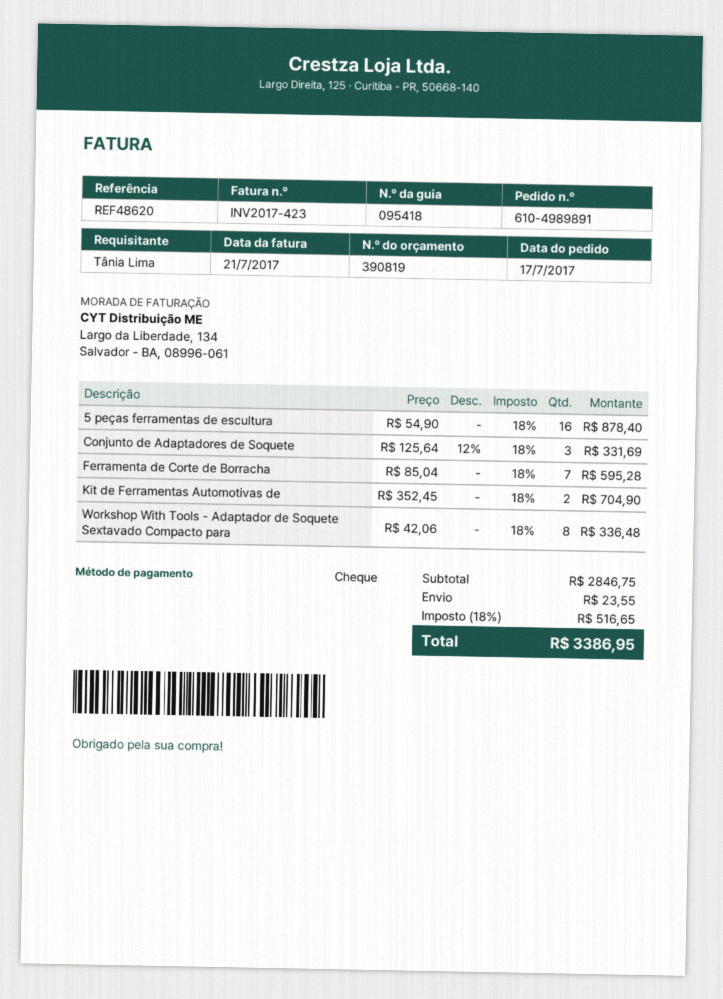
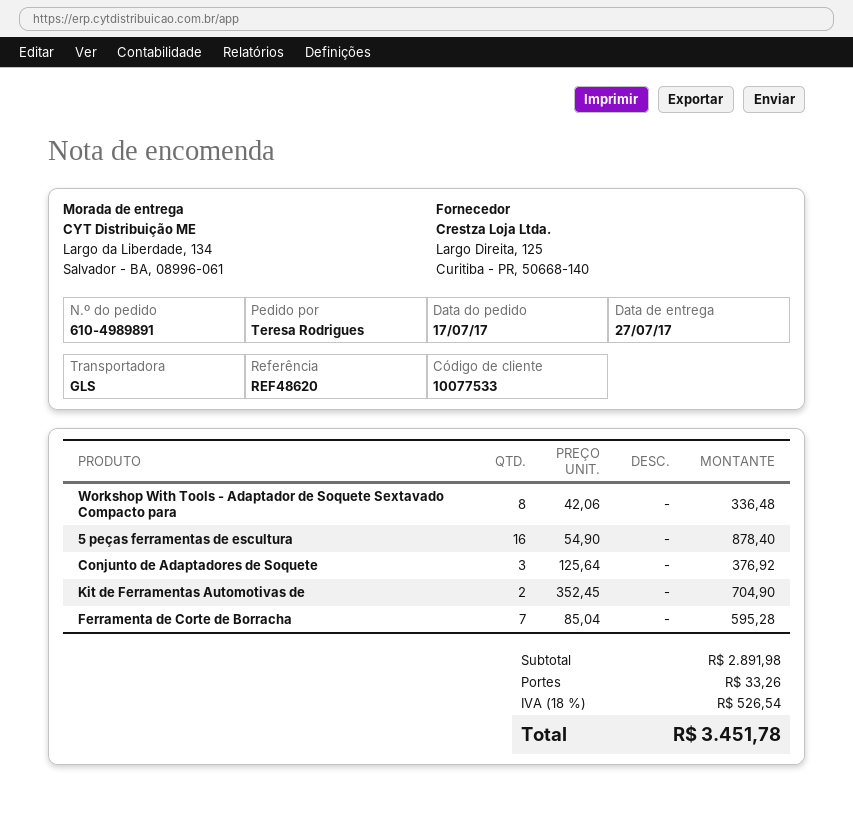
ordered by: Tânia Lima -> Teresa Rodrigues
Conjunto de Adaptadores de Soquete: 3 x 125.64 - 12% = 331.69 -> 3 x 125.64 = 376.92
subtotal: 2846.75 -> 2891.98
shipping: 23.55 -> 33.26
tax: 18% = 516.65 -> 18% = 526.54
total: 3386.95 -> 3451.78

